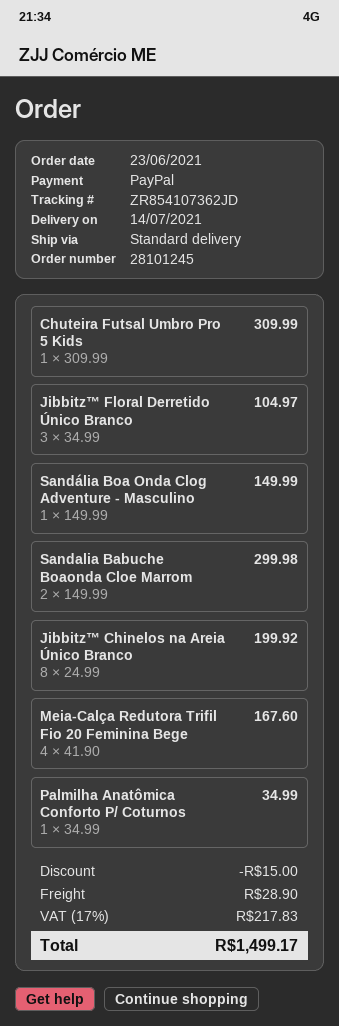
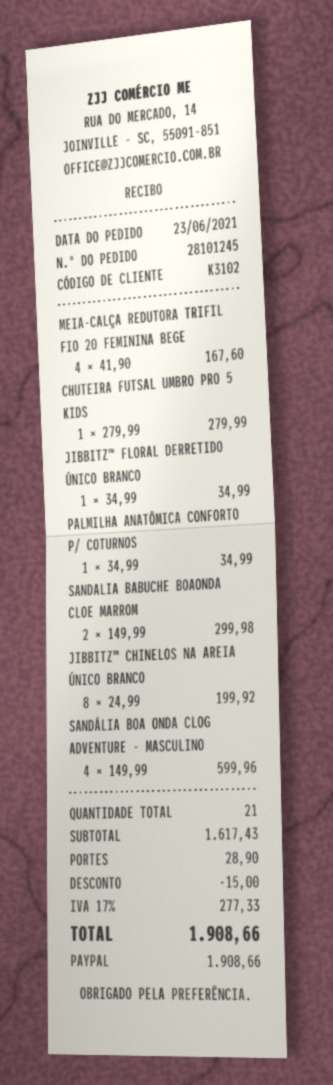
Chuteira Futsal Umbro Pro 5 Kids: 1 x 309.99 = 309.99 -> 1 x 279.99 = 279.99
Jibbitz™ Floral Derretido Único Branco: 3 x 34.99 = 104.97 -> 1 x 34.99 = 34.99
Sandália Boa Onda Clog Adventure - Masculino: 1 x 149.99 = 149.99 -> 4 x 149.99 = 599.96
tax: 17% = 217.83 -> 17% = 277.33
total: 1499.17 -> 1908.66

